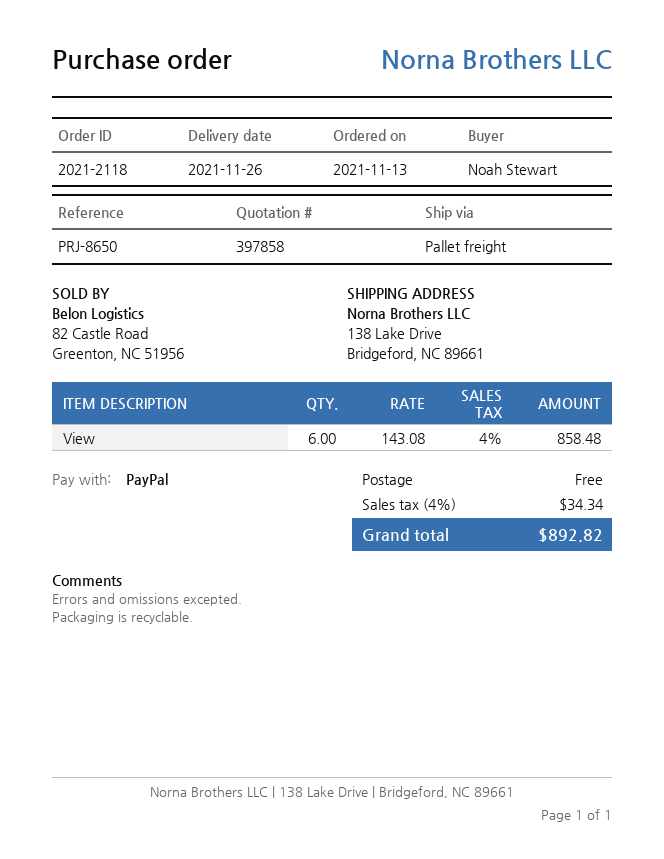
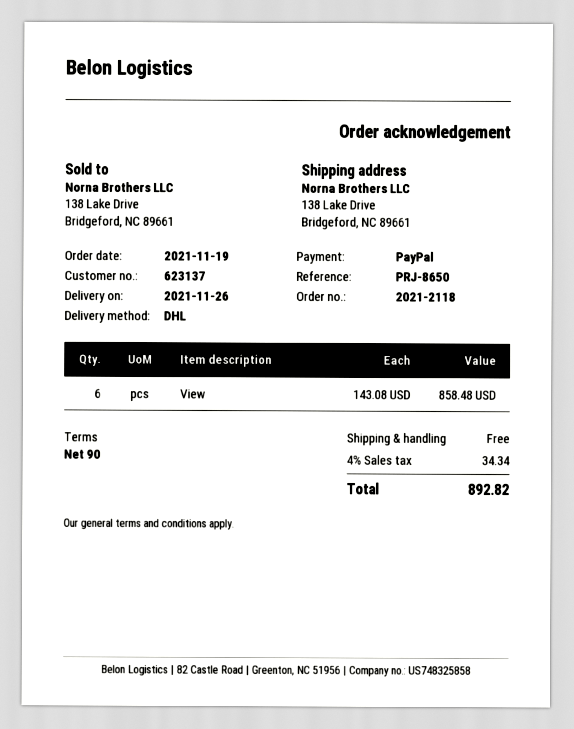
order date: 2021-11-13 -> 2021-11-19
shipping method: pallet freight -> DHL

